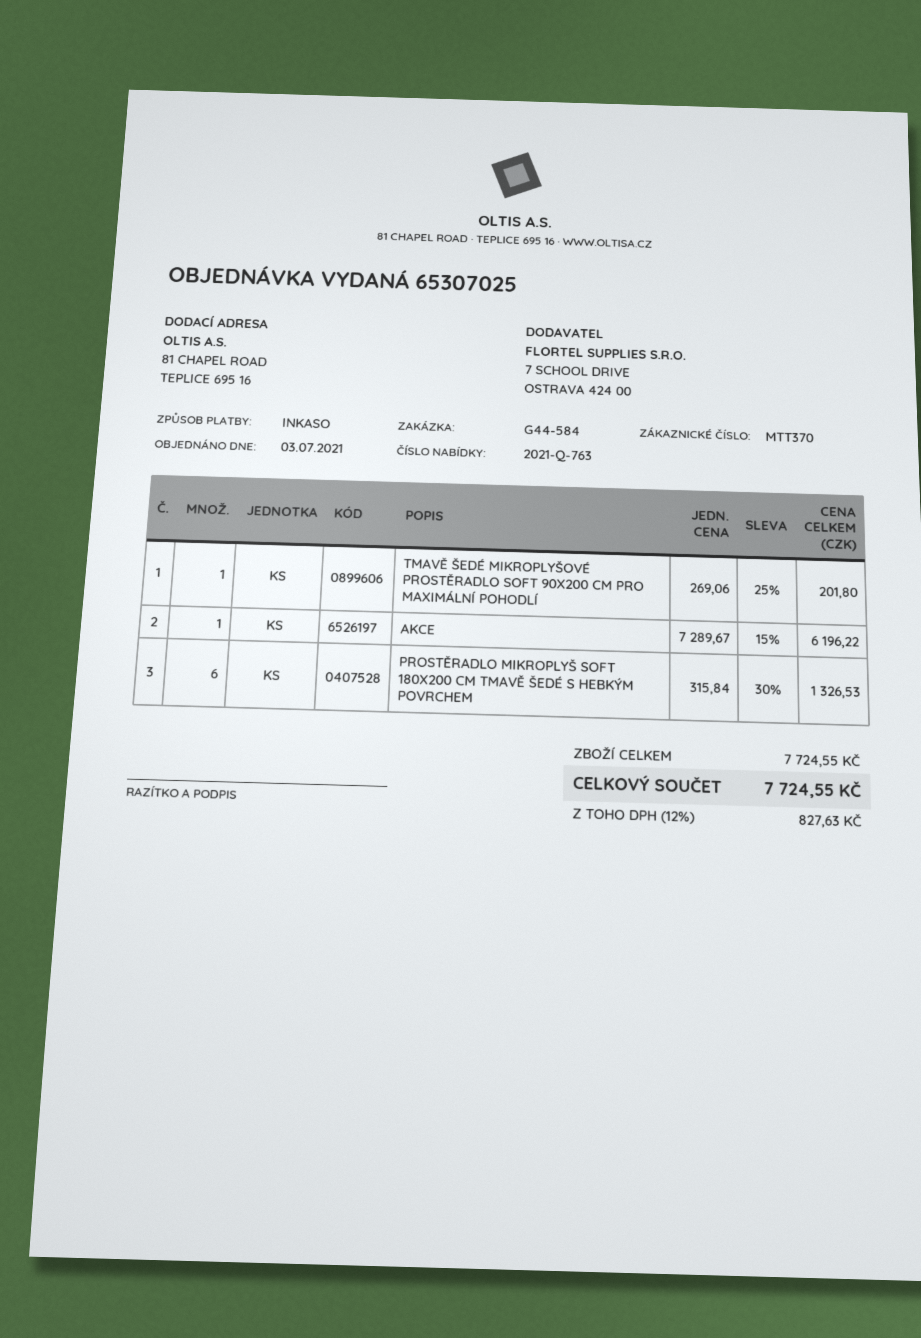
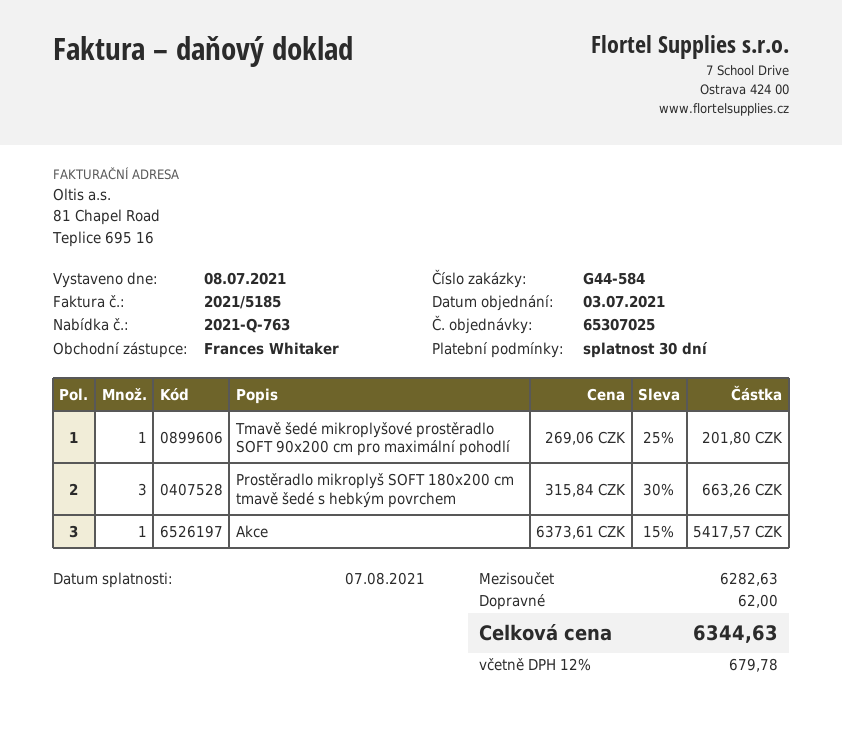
AKCE: 1 x 7289.67 - 15% = 6196.22 -> 1 x 6373.61 - 15% = 5417.57
PROSTĚRADLO MIKROPLYŠ SOFT 180X200 CM TMAVĚ ŠEDÉ S HEBKÝM POVRCHEM: 6 x 315.84 - 30% = 1326.53 -> 3 x 315.84 - 30% = 663.26
subtotal: 7724.55 -> 6282.63
shipping: none -> 62.00
tax: 12% = 827.63 -> 12% = 679.78
total: 7724.55 -> 6344.63

